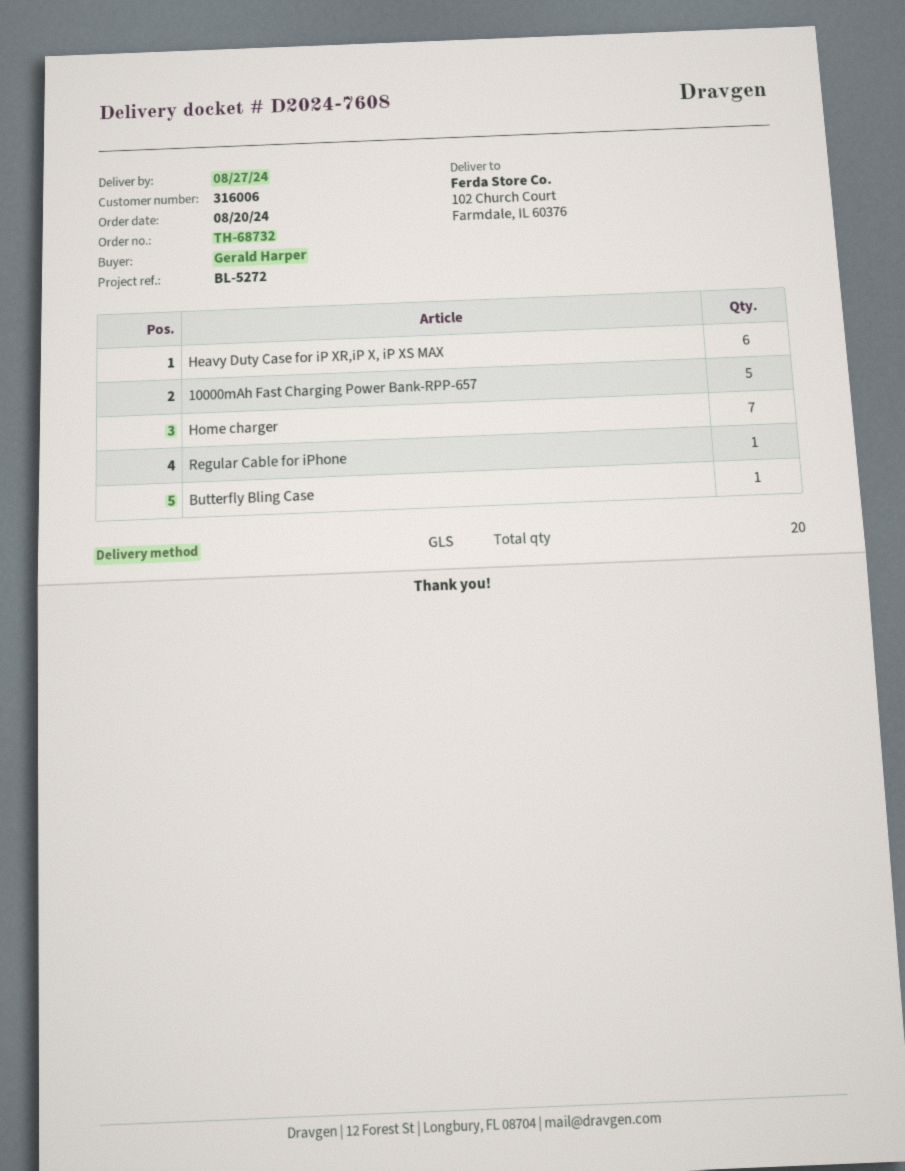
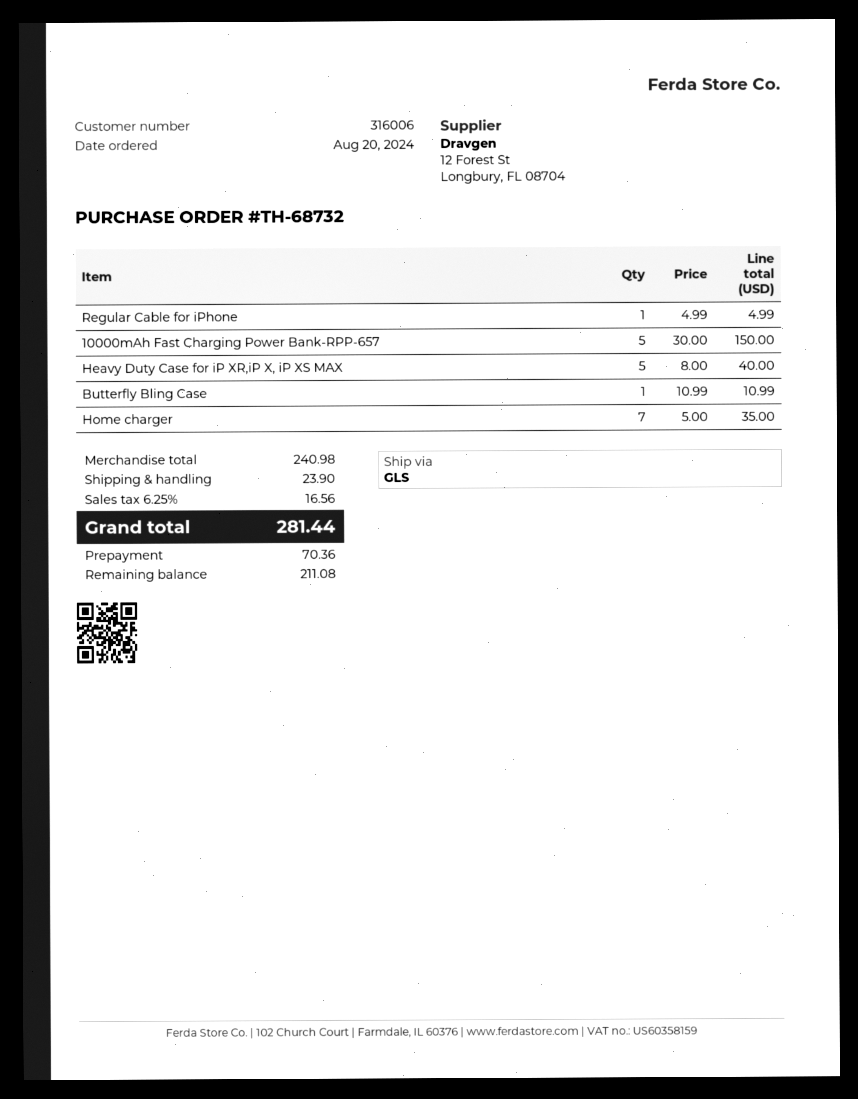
Heavy Duty Case for iP XR,iP X, iP XS MAX: 6 -> 5

